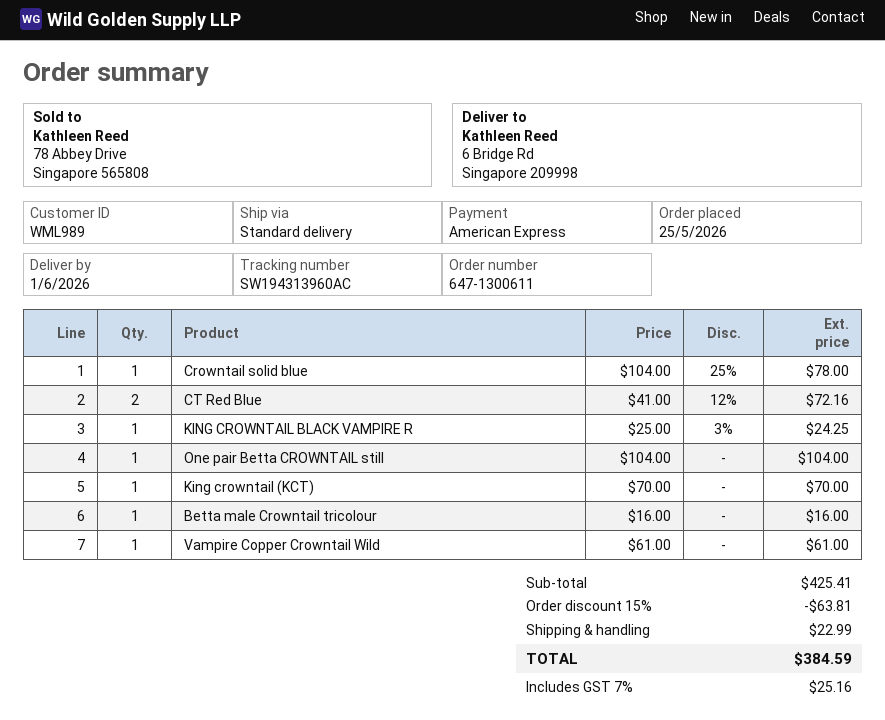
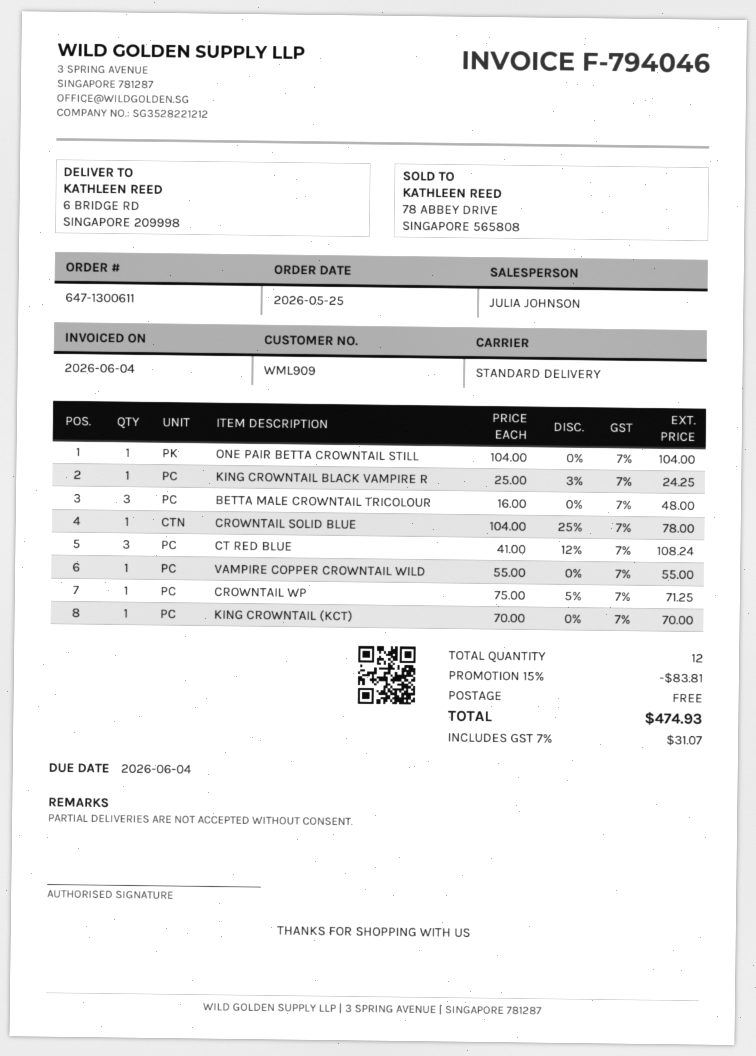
customer number: WML989 -> WML909
CT Red Blue: 2 x 41.00 - 12% = 72.16 -> 3 x 41.00 - 12% = 108.24
Betta male Crowntail tricolour: 1 x 16.00 = 16.00 -> 3 x 16.00 = 48.00
Vampire Copper Crowntail Wild: 1 x 61.00 = 61.00 -> 1 x 55.00 = 55.00
CROWNTAIL WP: none -> 1 x 75.00 - 5% = 71.25
discount: 15% = 63.81 -> 15% = 83.81
shipping: 22.99 -> 0.00
tax: 7% = 25.16 -> 7% = 31.07
total: 384.59 -> 474.93

